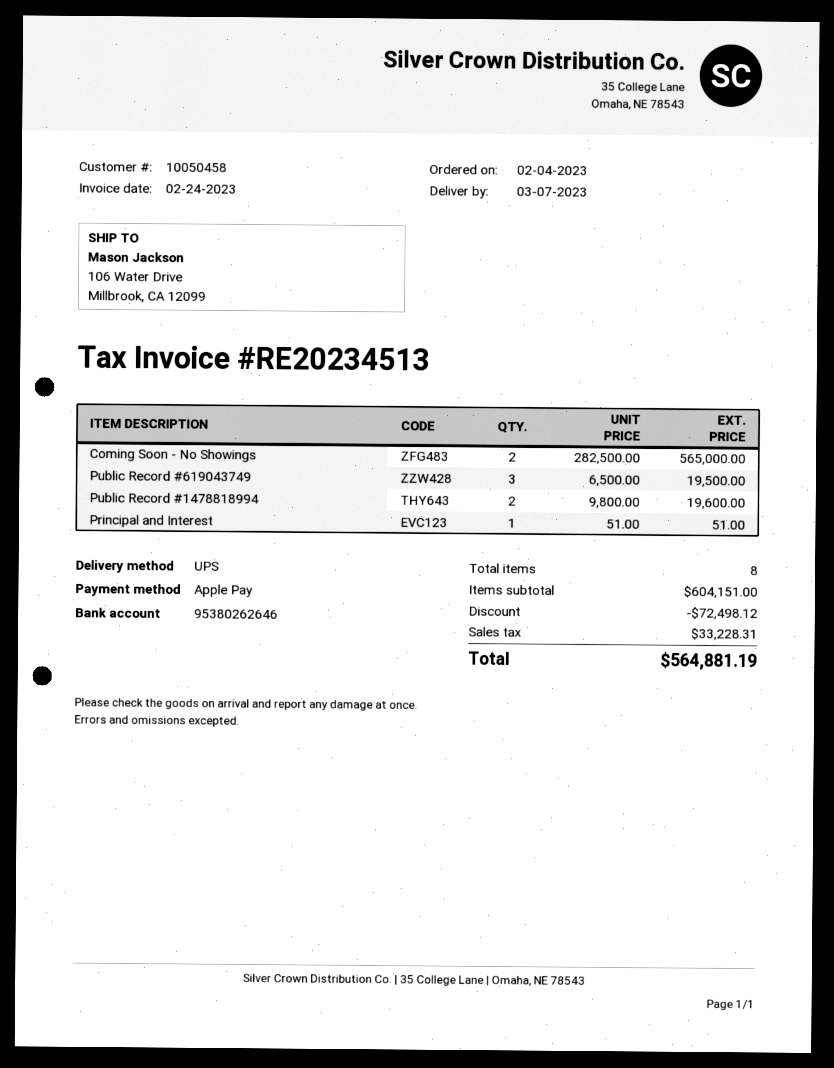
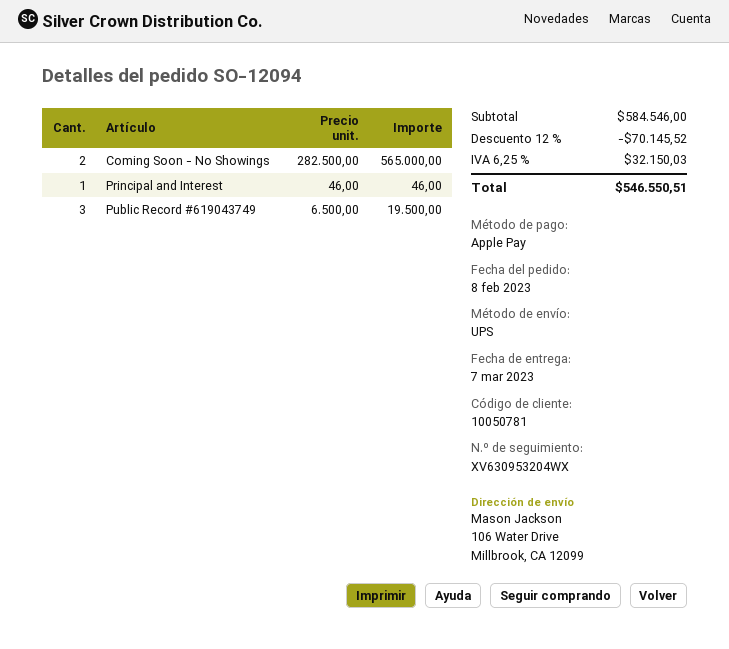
order date: 2023-02-04 -> 2023-02-08
customer number: 10050458 -> 10050781
Public Record #1478818994: 2 x 9800.00 = 19600.00 -> none
Principal and Interest: 1 x 51.00 = 51.00 -> 1 x 46.00 = 46.00
subtotal: 604151.00 -> 584546.00
discount: 72498.12 -> 70145.52
tax: 33228.31 -> 32150.03
total: 564881.19 -> 546550.51

